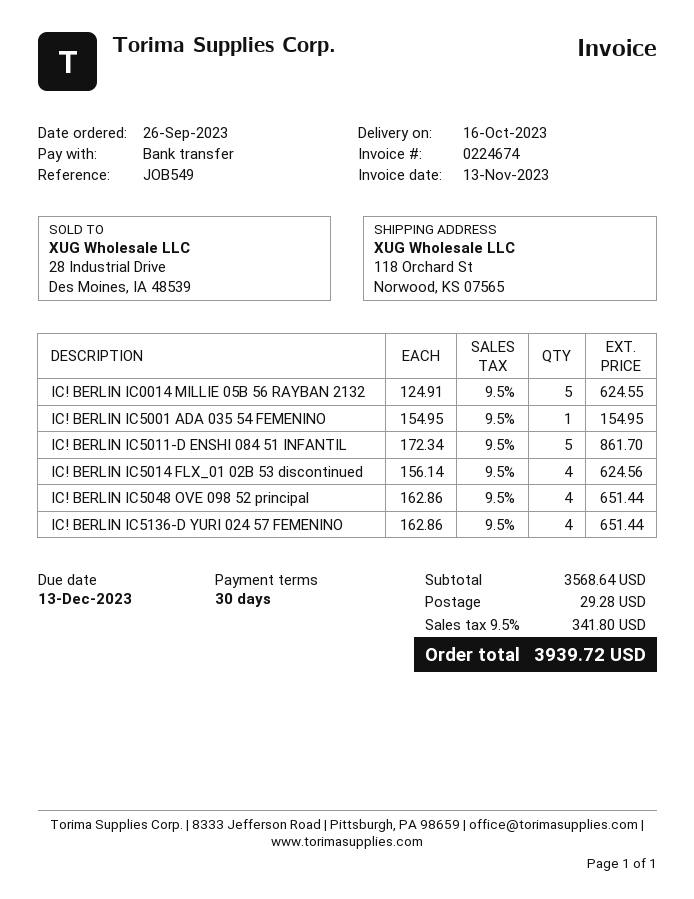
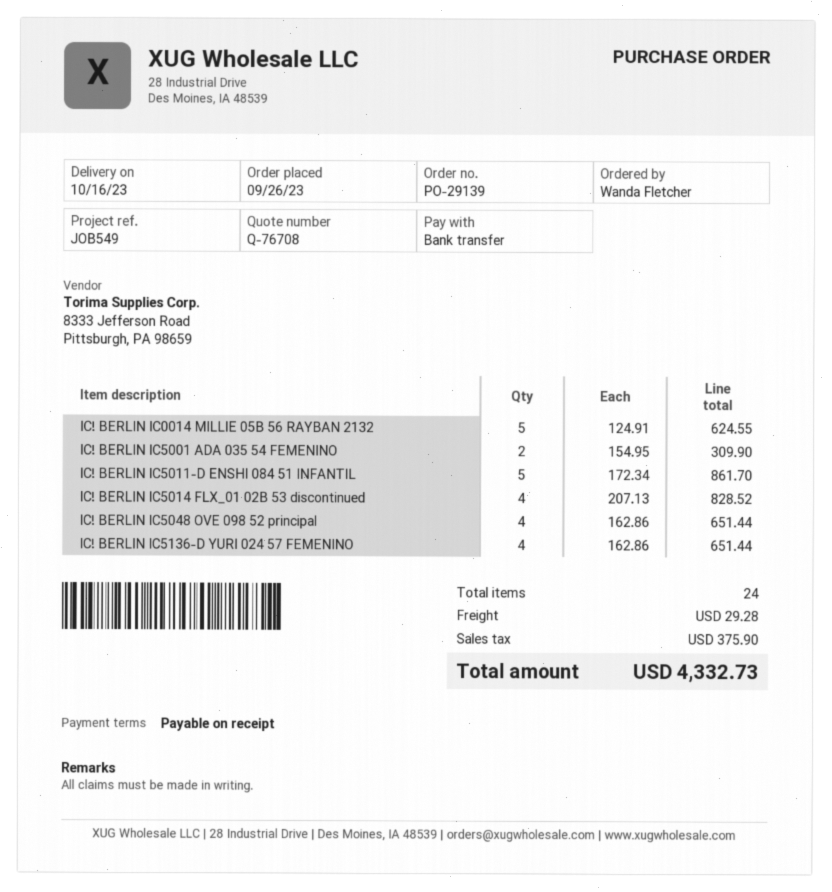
payment terms: 30 days -> on receipt
IC! BERLIN IC5001 ADA 035 54 FEMENINO: 1 x 154.95 = 154.95 -> 2 x 154.95 = 309.90
IC! BERLIN IC5014 FLX_01 02B 53 discontinued: 4 x 156.14 = 624.56 -> 4 x 207.13 = 828.52
tax: 341.80 -> 375.90
total: 3939.72 -> 4332.73

